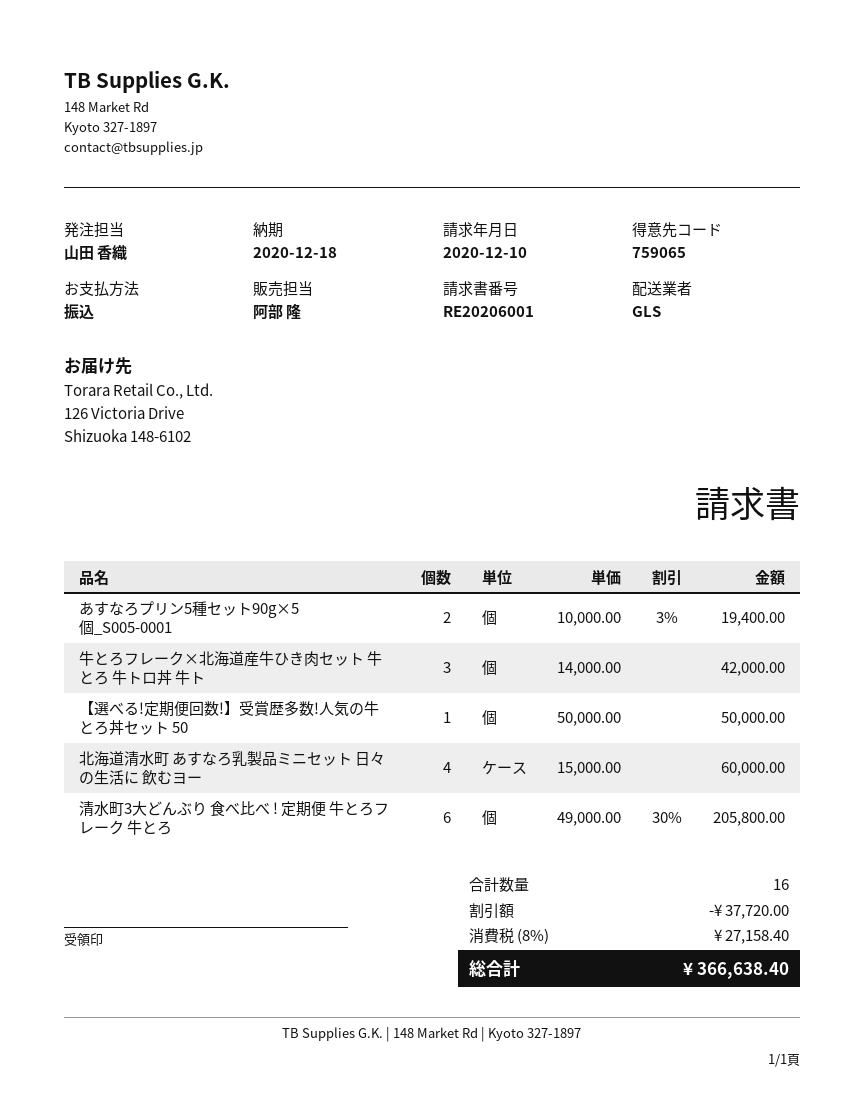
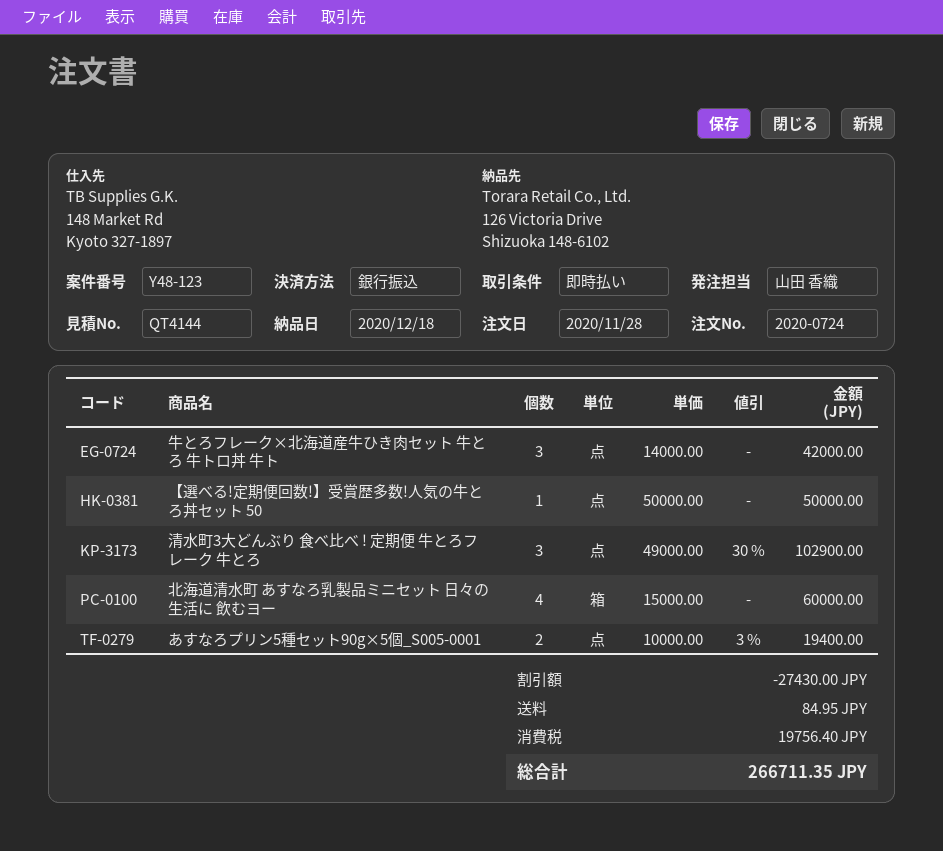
清水町3大どんぶり 食べ比べ ! 定期便 牛とろフレーク 牛とろ: 6 x 49000.00 - 30% = 205800.00 -> 3 x 49000.00 - 30% = 102900.00
discount: 37720.00 -> 27430.00
shipping: none -> 84.95
tax: 27158.40 -> 19756.40
total: 366638.40 -> 266711.35

